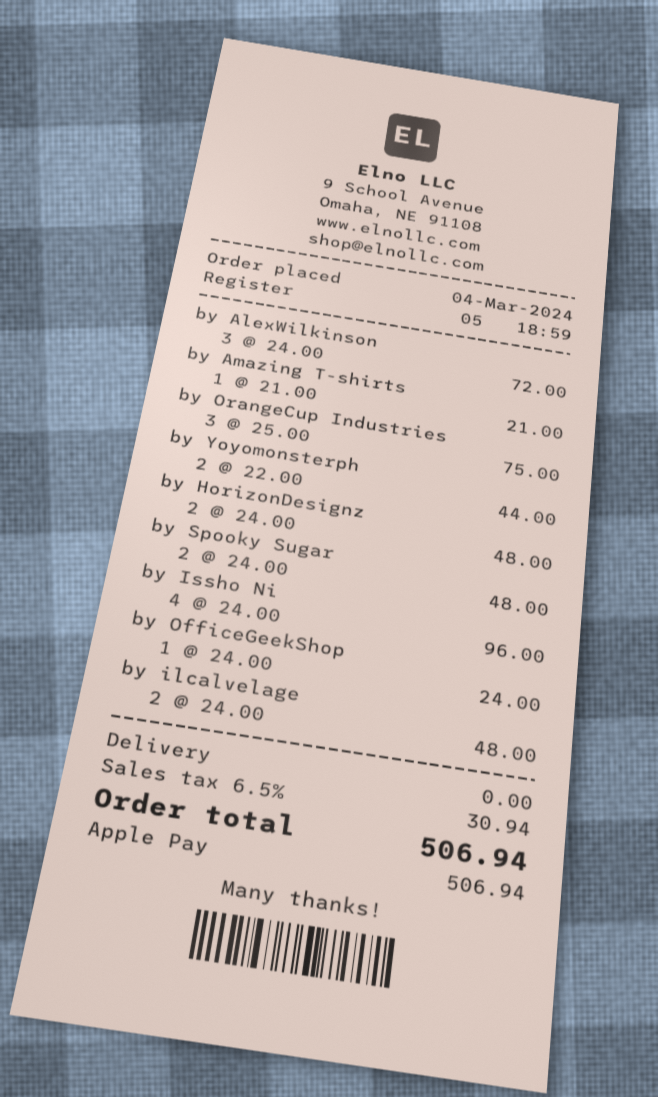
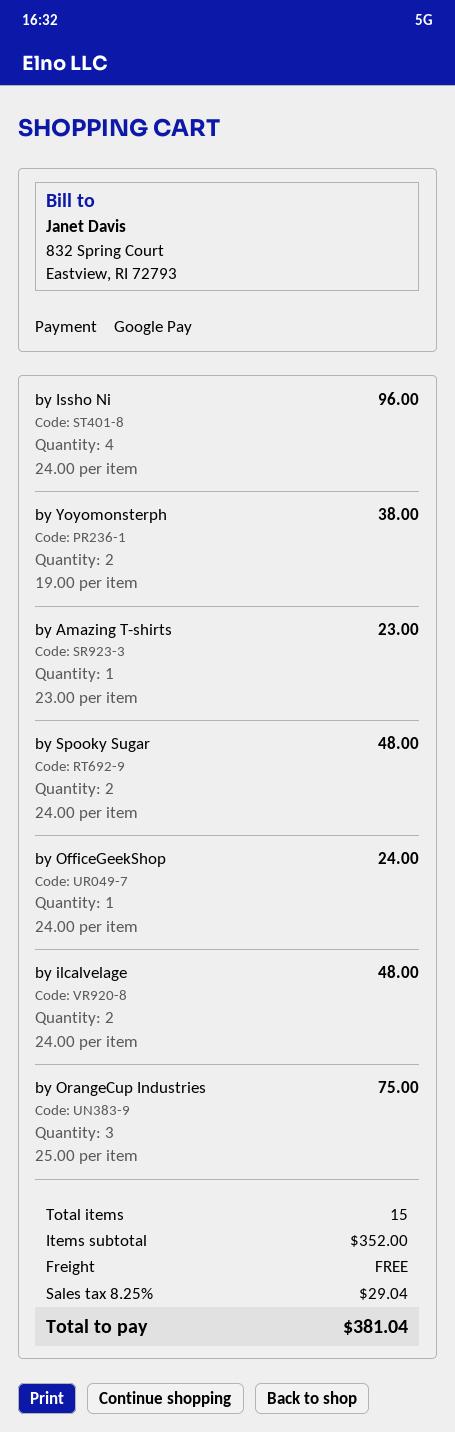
payment method: Apple Pay -> Google Pay
by AlexWilkinson: 3 x 24.00 = 72.00 -> none
by Amazing T-shirts: 1 x 21.00 = 21.00 -> 1 x 23.00 = 23.00
by Yoyomonsterph: 2 x 22.00 = 44.00 -> 2 x 19.00 = 38.00
by HorizonDesignz: 2 x 24.00 = 48.00 -> none
tax: 6.5% = 30.94 -> 8.25% = 29.04
total: 506.94 -> 381.04

